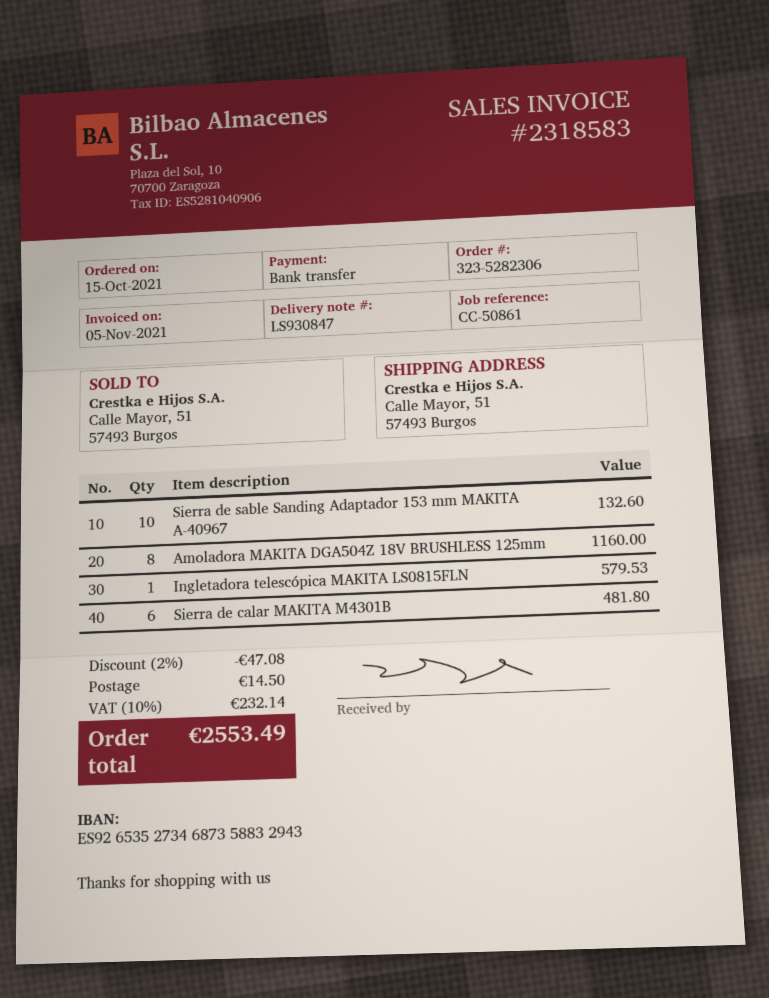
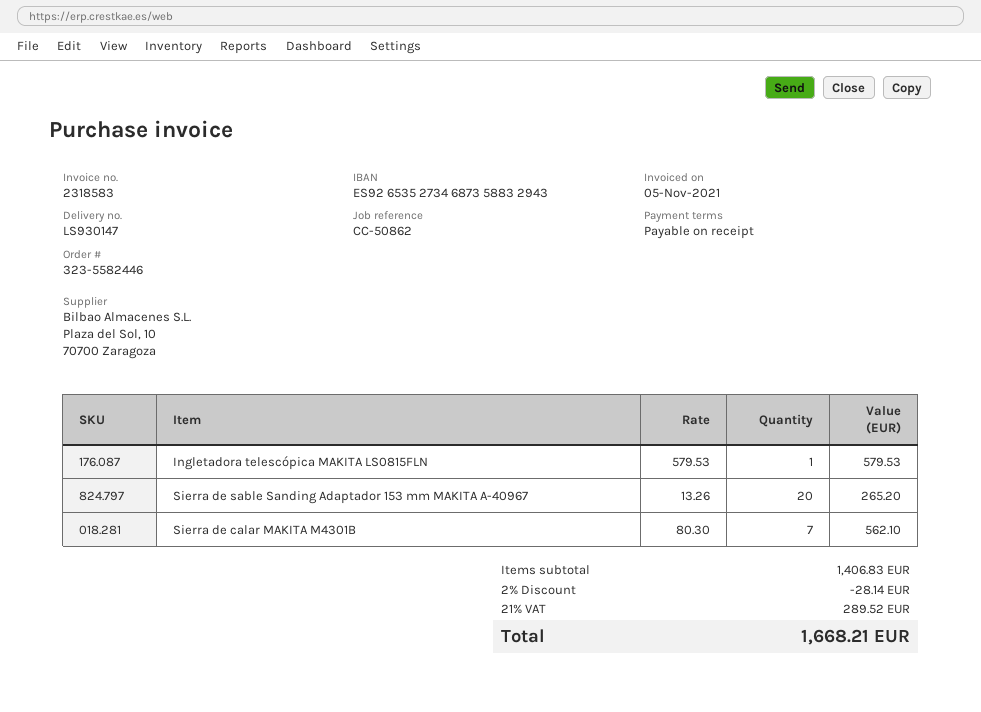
order number: 323-5282306 -> 323-5582446
delivery note number: LS930847 -> LS930147
reference: CC-50861 -> CC-50862
Sierra de sable Sanding Adaptador 153 mm MAKITA A-40967: 10 for 132.60 -> 20 for 265.20
Amoladora MAKITA DGA504Z 18V BRUSHLESS 125mm: 8 for 1160.00 -> none
Sierra de calar MAKITA M4301B: 6 for 481.80 -> 7 for 562.10
discount: 2% = 47.08 -> 2% = 28.14
shipping: 14.50 -> none
tax: 10% = 232.14 -> 21% = 289.52
total: 2553.49 -> 1668.21

